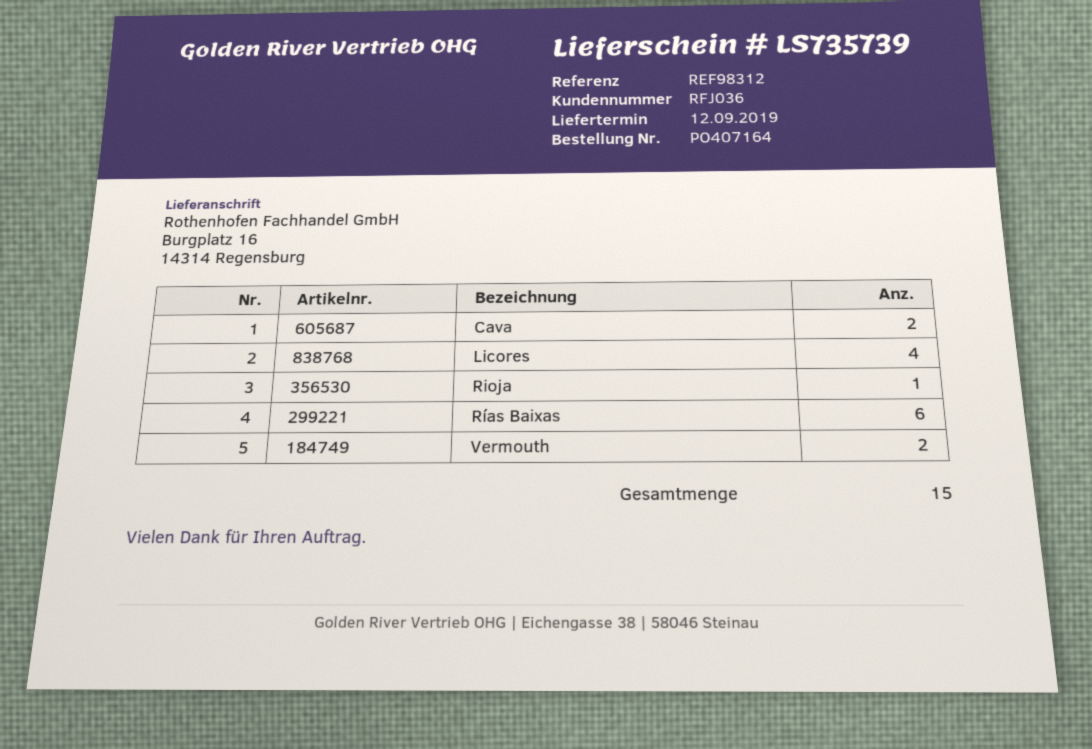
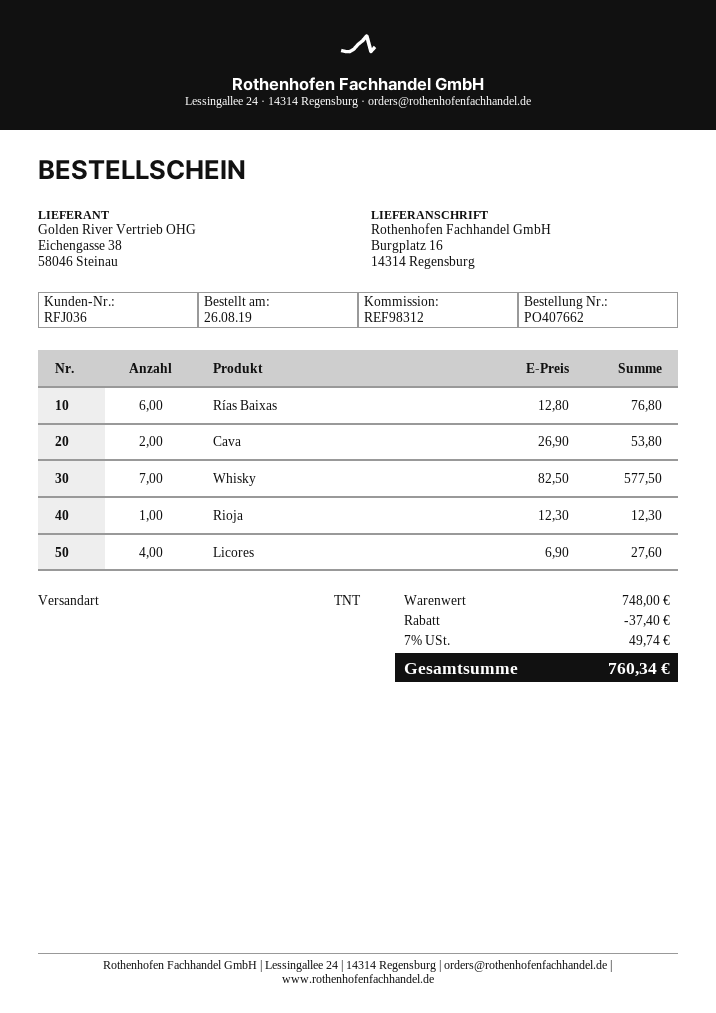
order number: PO407164 -> PO407662
Vermouth: 2 -> none
Whisky: none -> 7

